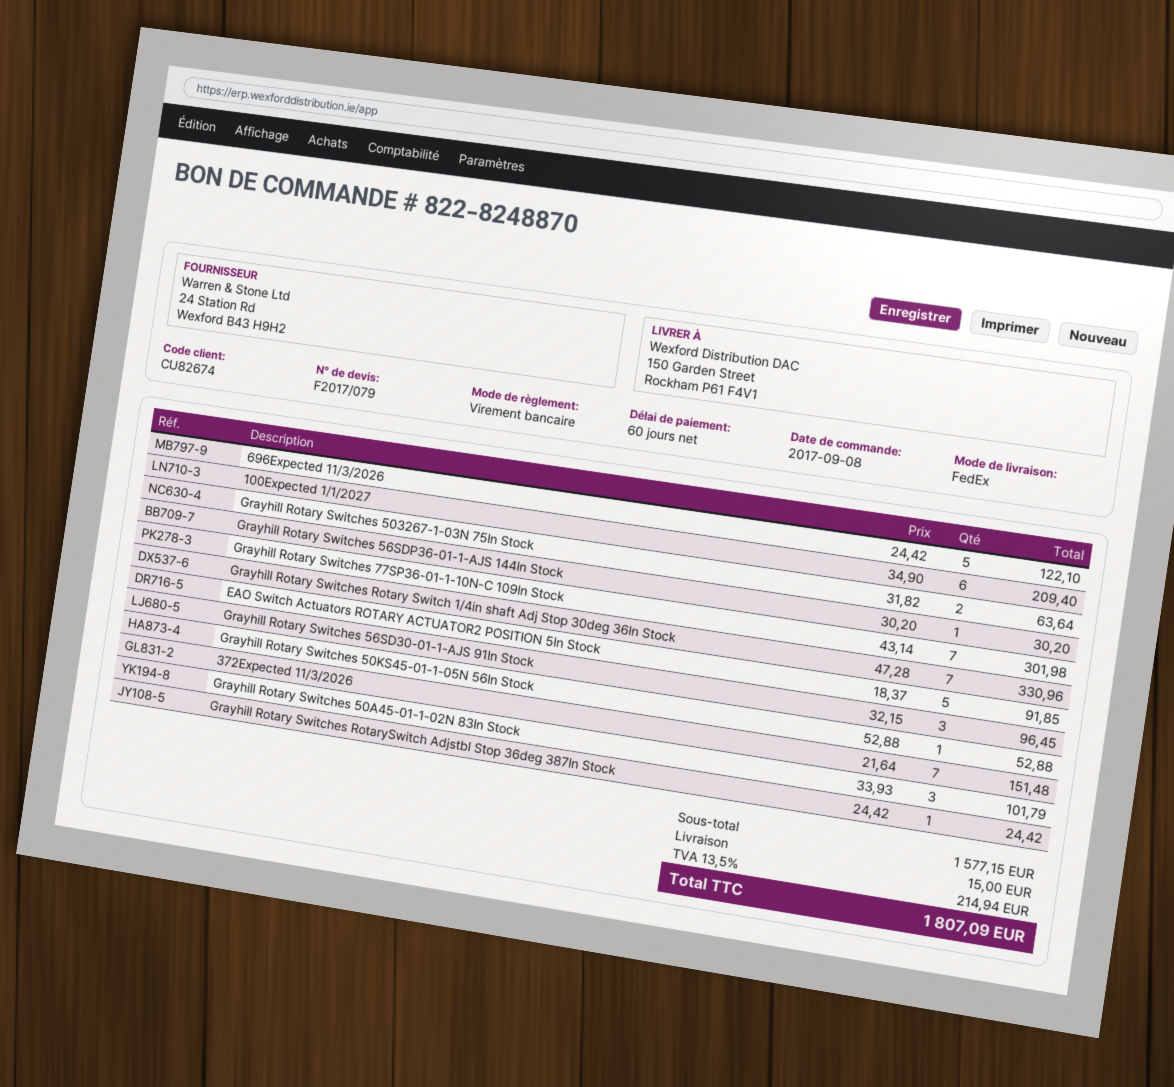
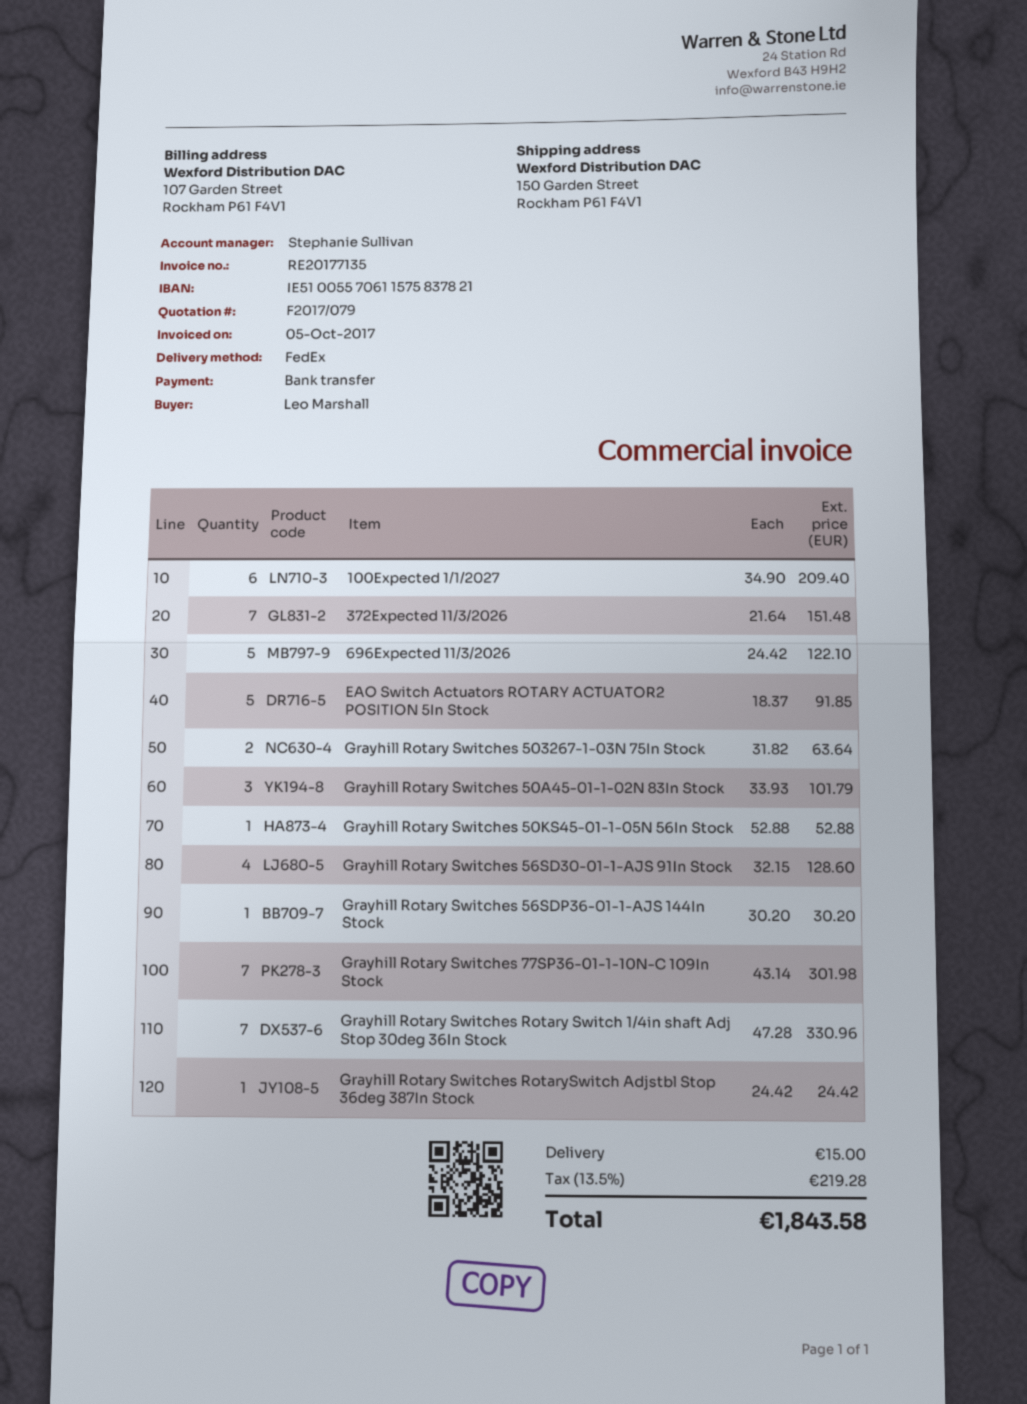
Grayhill Rotary Switches 56SD30-01-1-AJS 91In Stock: 3 x 32.15 = 96.45 -> 4 x 32.15 = 128.60
tax: 13.5% = 214.94 -> 13.5% = 219.28
total: 1807.09 -> 1843.58

